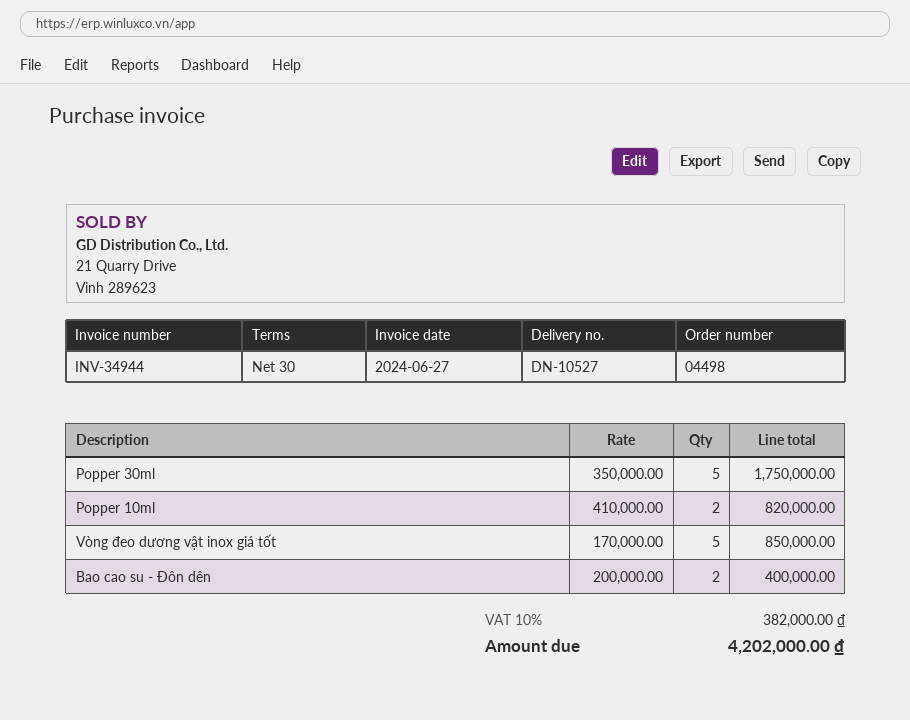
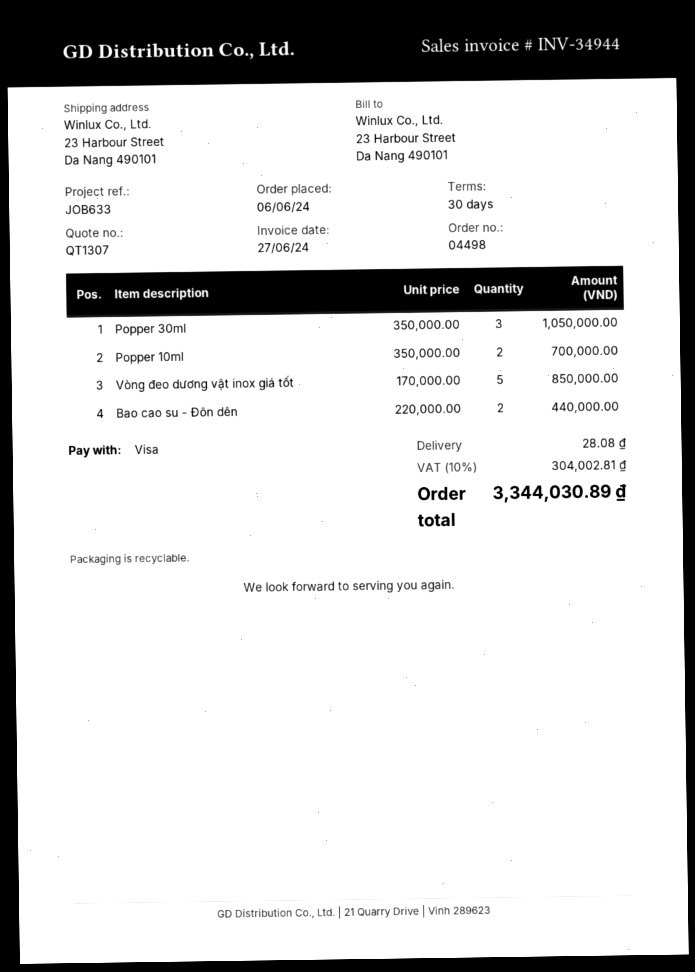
Popper 30ml: 5 x 350000.00 = 1750000.00 -> 3 x 350000.00 = 1050000.00
Popper 10ml: 2 x 410000.00 = 820000.00 -> 2 x 350000.00 = 700000.00
Bao cao su - Đôn dên: 2 x 200000.00 = 400000.00 -> 2 x 220000.00 = 440000.00
shipping: none -> 28.08
tax: 10% = 382000.00 -> 10% = 304002.81
total: 4202000.00 -> 3344030.89

